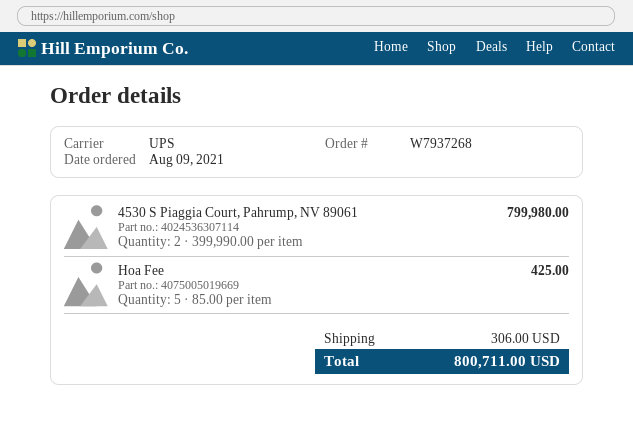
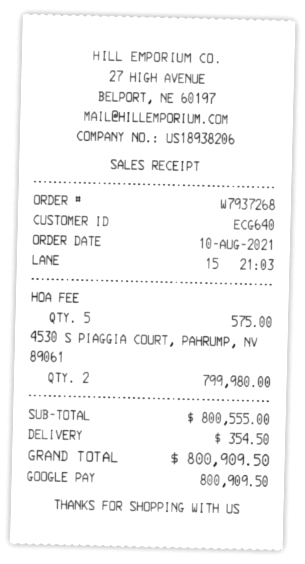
order date: 2021-08-09 -> 2021-08-10
Hoa Fee: 5 for 425.00 -> 5 for 575.00
shipping: 306.00 -> 354.50
total: 800711.00 -> 800909.50

